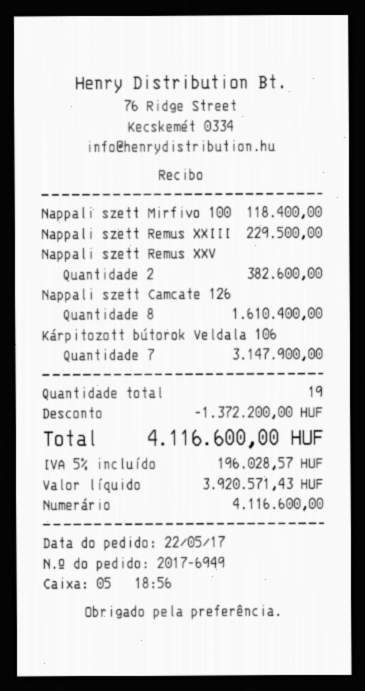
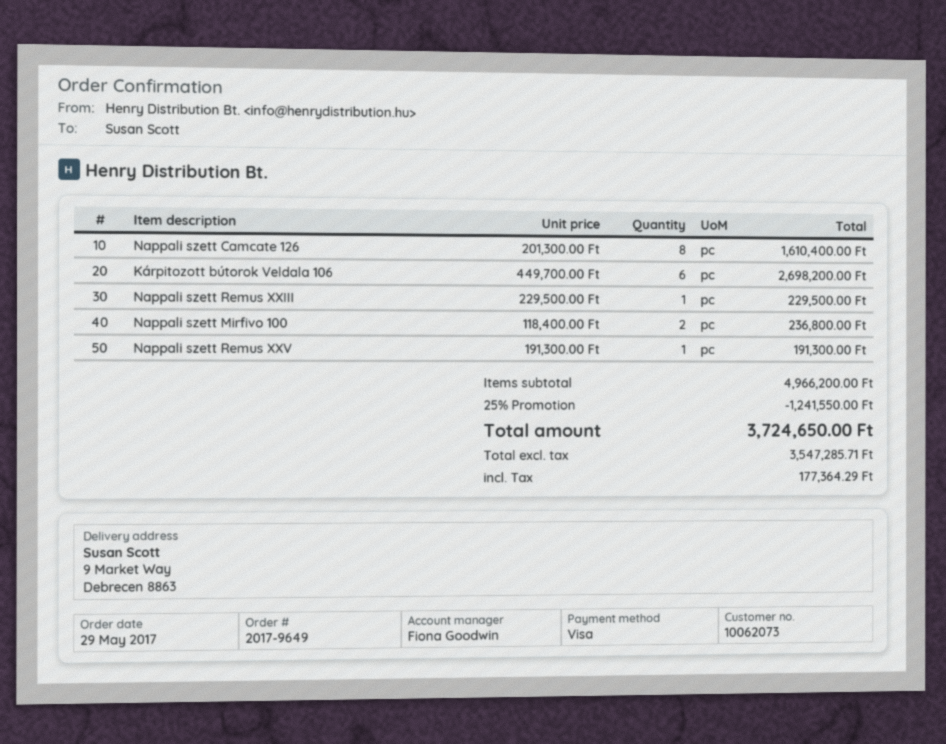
order number: 2017-6949 -> 2017-9649
order date: 2017-05-22 -> 2017-05-29
payment method: cash -> Visa
Nappali szett Mirfivo 100: 1 for 118400.00 -> 2 for 236800.00
Nappali szett Remus XXV: 2 for 382600.00 -> 1 for 191300.00
Kárpitozott bútorok Veldala 106: 7 for 3147900.00 -> 6 for 2698200.00
discount: 1372200.00 -> 1241550.00
net: 3920571.43 -> 3547285.71
tax: 196028.57 -> 177364.29
total: 4116600.00 -> 3724650.00

